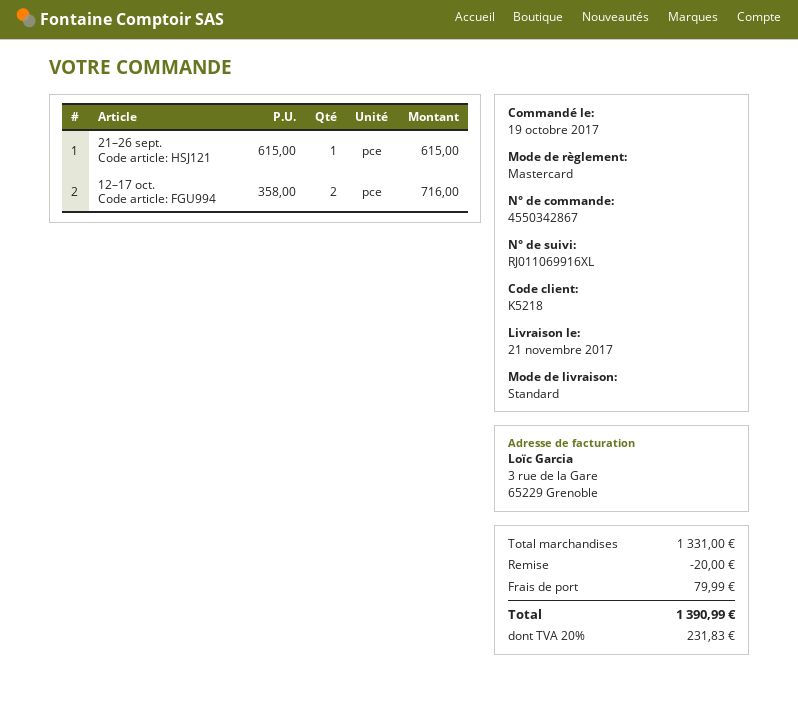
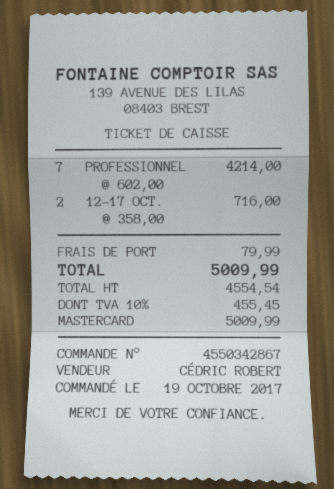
21–26 sept.: 1 x 615.00 = 615.00 -> none
PROFESSIONNEL: none -> 7 x 602.00 = 4214.00
discount: 20.00 -> none
tax: 20% = 231.83 -> 10% = 455.45
total: 1390.99 -> 5009.99

